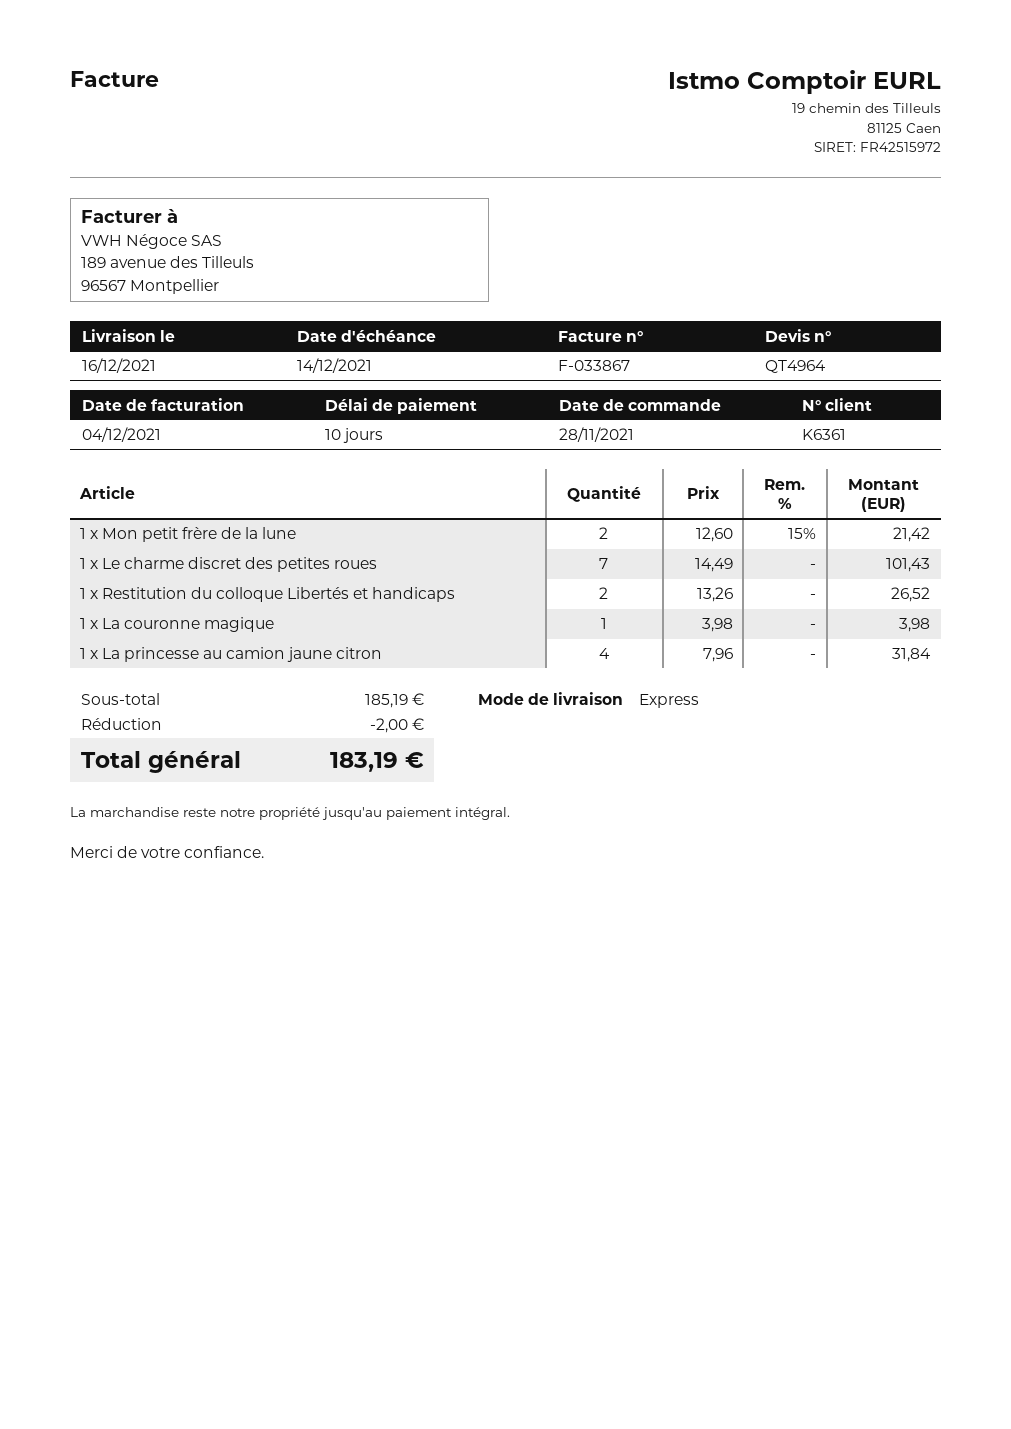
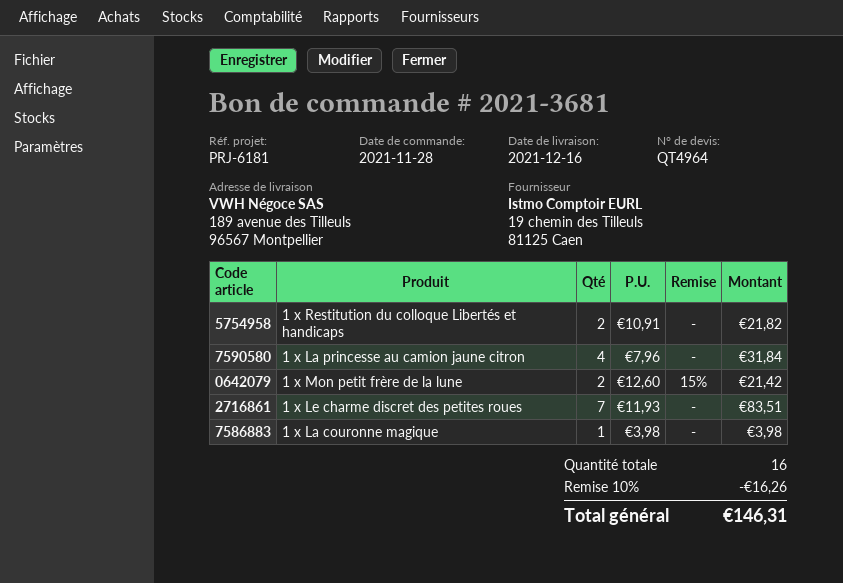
1 x Le charme discret des petites roues: 7 x 14.49 = 101.43 -> 7 x 11.93 = 83.51
1 x Restitution du colloque Libertés et handicaps: 2 x 13.26 = 26.52 -> 2 x 10.91 = 21.82
discount: 2.00 -> 16.26
total: 183.19 -> 146.31

